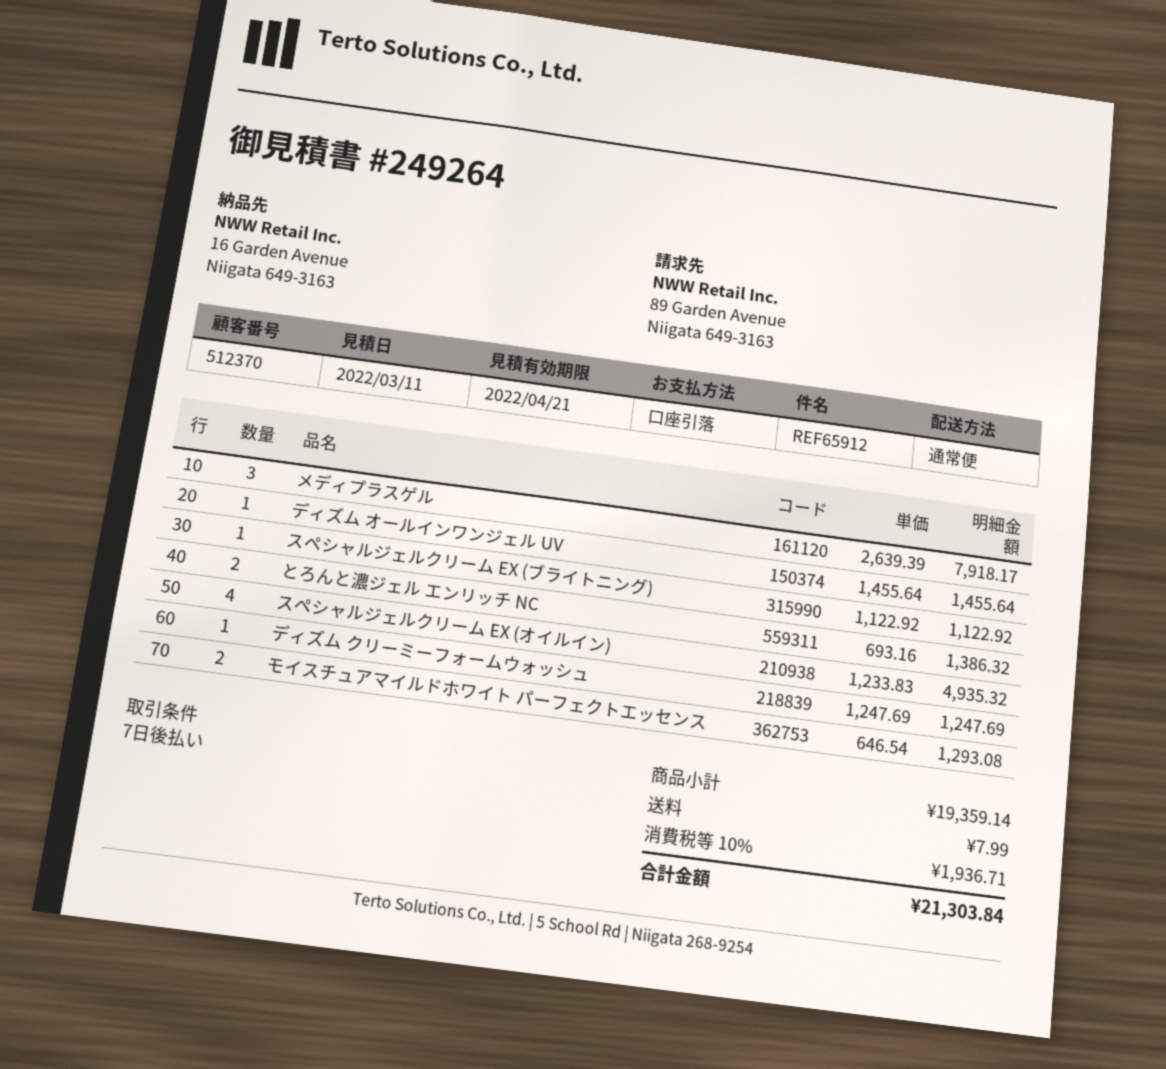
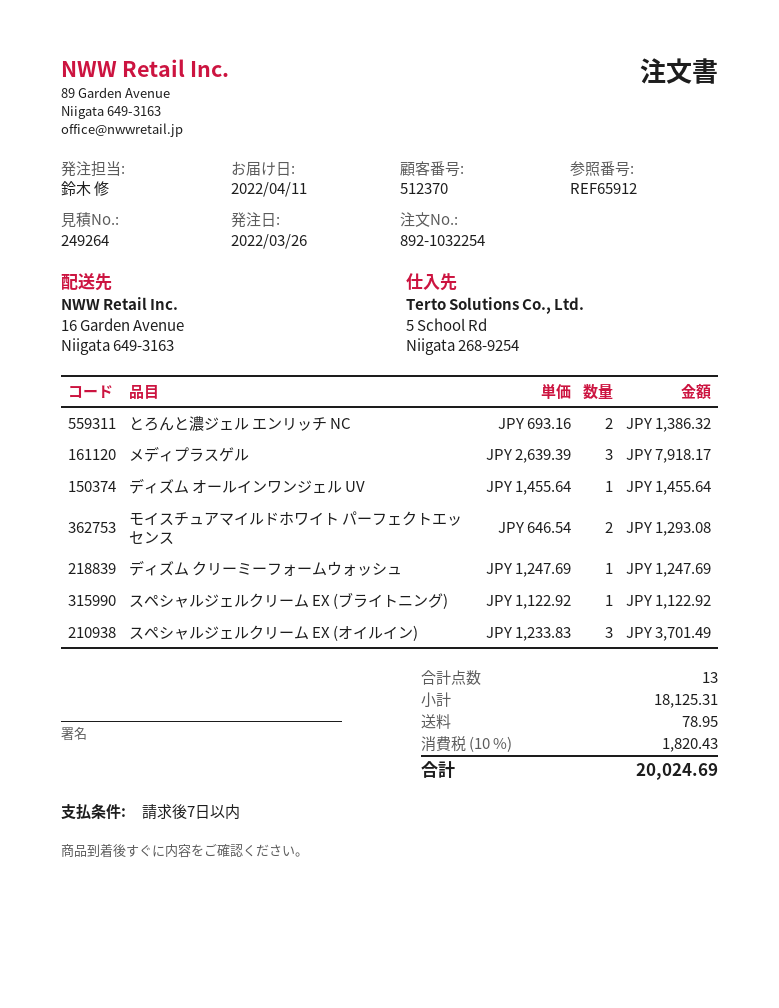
スペシャルジェルクリーム EX (オイルイン): 4 x 1233.83 = 4935.32 -> 3 x 1233.83 = 3701.49
subtotal: 19359.14 -> 18125.31
shipping: 7.99 -> 78.95
tax: 10% = 1936.71 -> 10% = 1820.43
total: 21303.84 -> 20024.69

